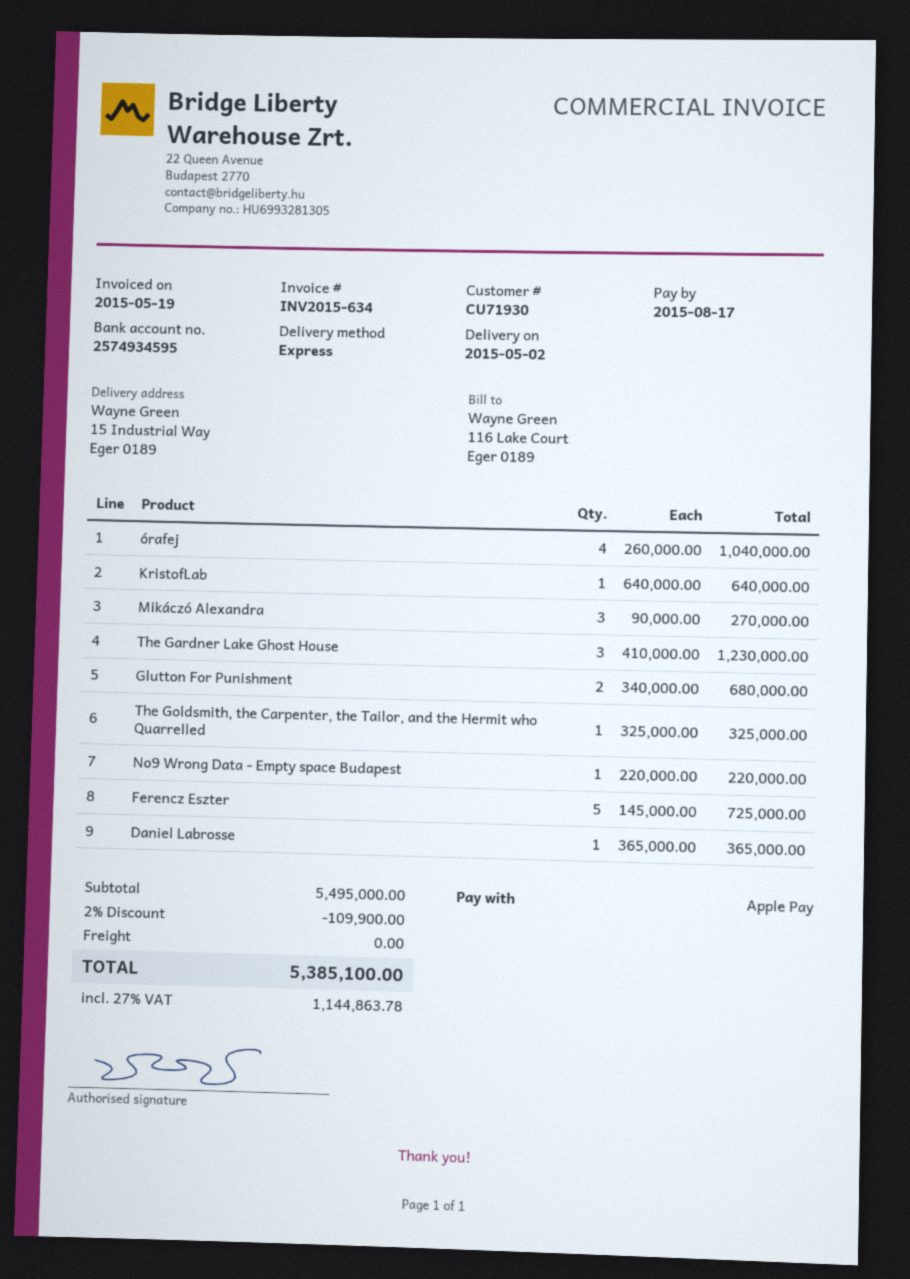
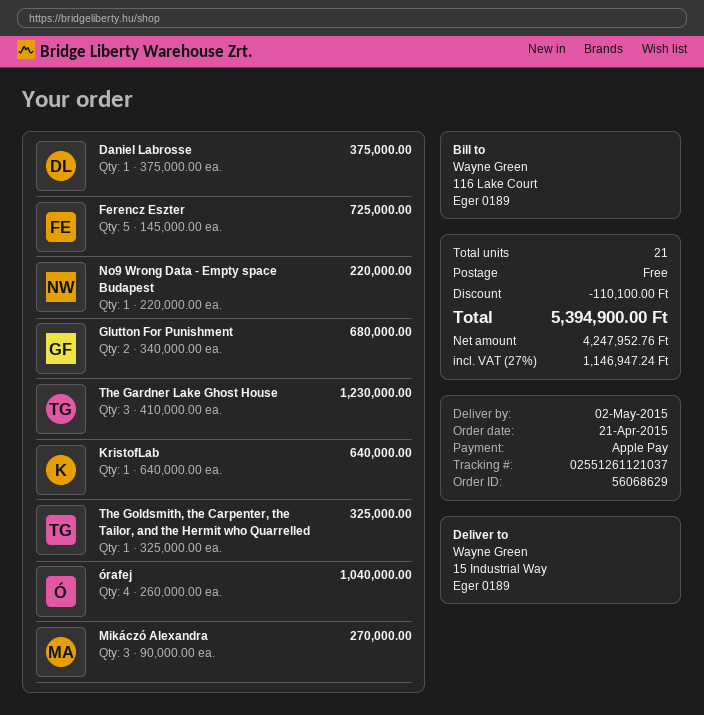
Daniel Labrosse: 1 x 365000.00 = 365000.00 -> 1 x 375000.00 = 375000.00
discount: 109900.00 -> 110100.00
tax: 27% = 1144863.78 -> 27% = 1146947.24
total: 5385100.00 -> 5394900.00

